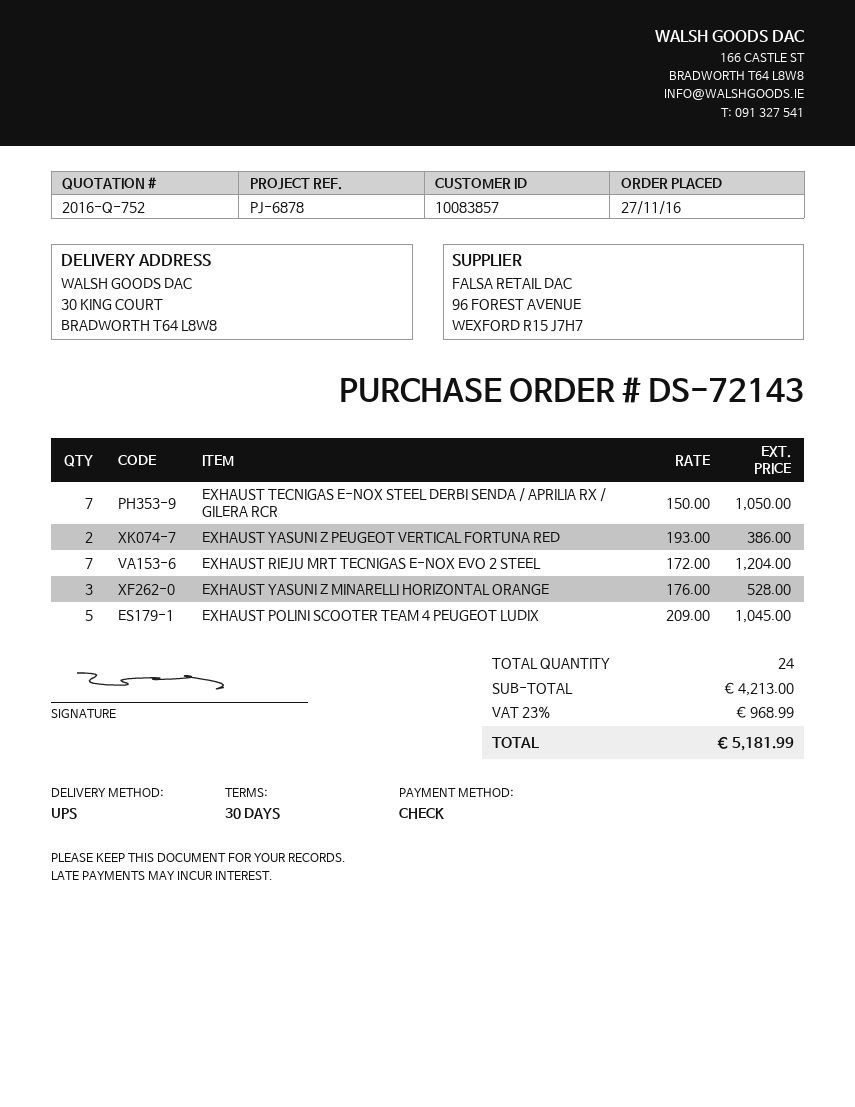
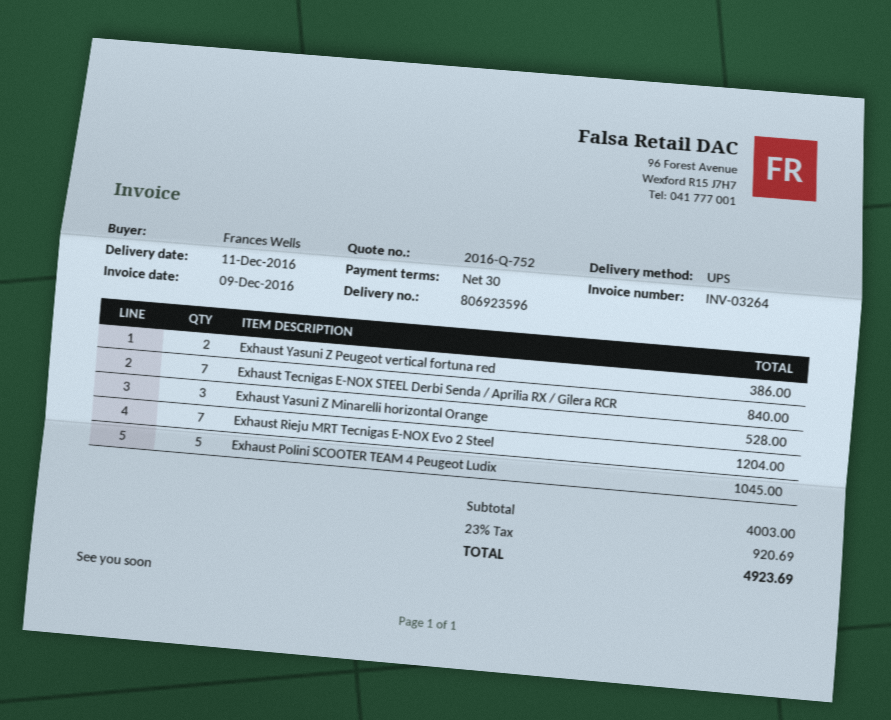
EXHAUST TECNIGAS E-NOX STEEL DERBI SENDA / APRILIA RX / GILERA RCR: 7 for 1050.00 -> 7 for 840.00
subtotal: 4213.00 -> 4003.00
tax: 23% = 968.99 -> 23% = 920.69
total: 5181.99 -> 4923.69

